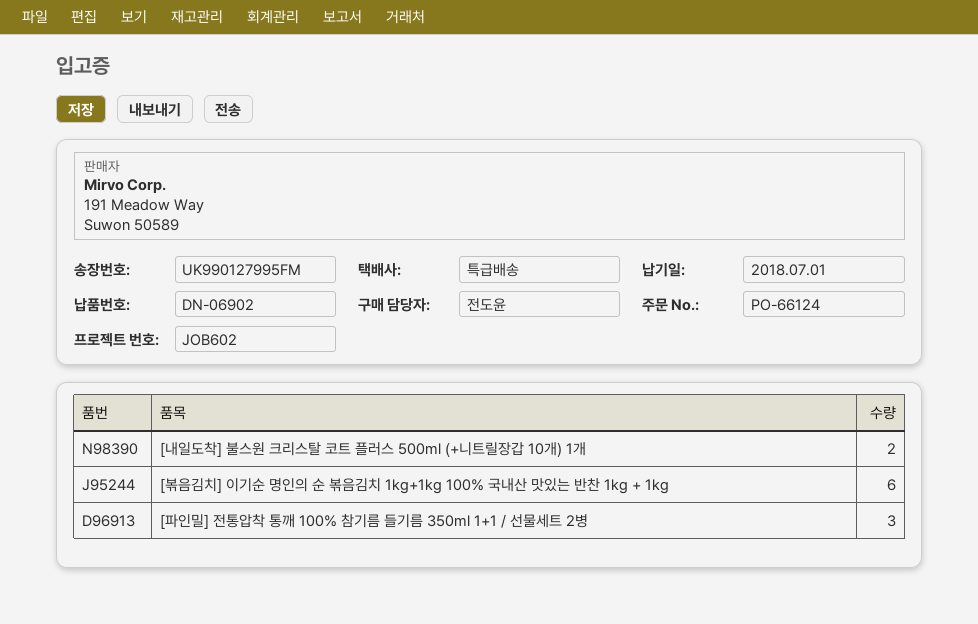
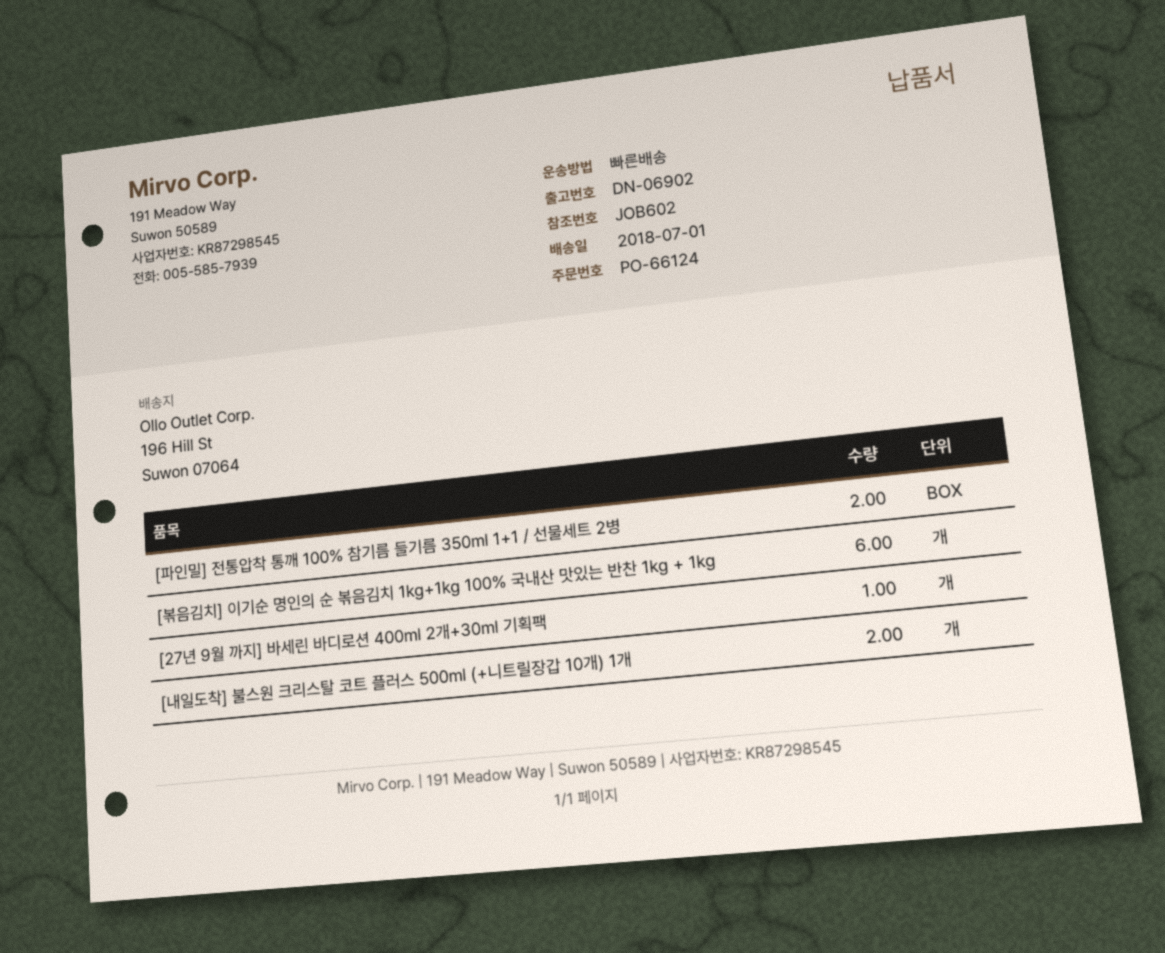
[파인밀] 전통압착 통깨 100% 참기름 들기름 350ml 1+1 / 선물세트 2병: 3 -> 2
[27년 9월 까지] 바세린 바디로션 400ml 2개+30ml 기획팩: none -> 1

